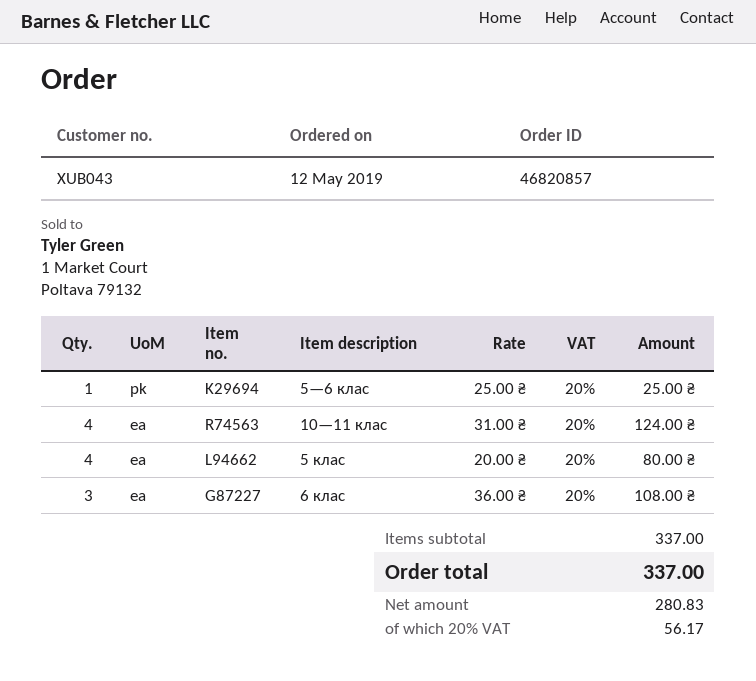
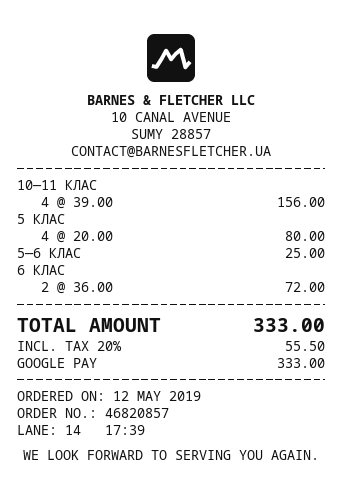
10—11 клас: 4 x 31.00 = 124.00 -> 4 x 39.00 = 156.00
6 клас: 3 x 36.00 = 108.00 -> 2 x 36.00 = 72.00
tax: 20% = 56.17 -> 20% = 55.50
total: 337.00 -> 333.00

